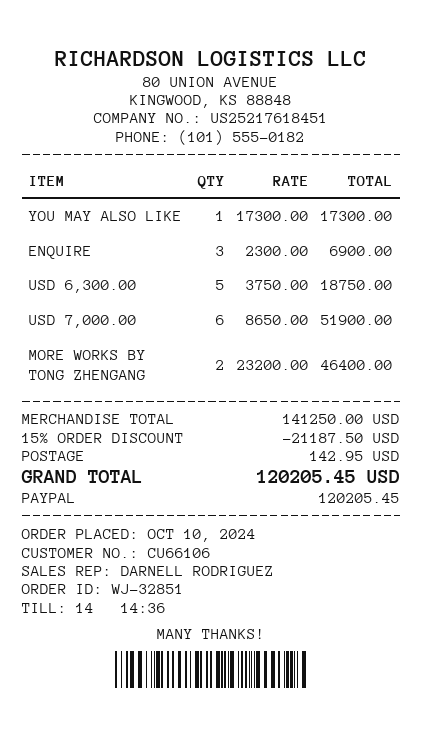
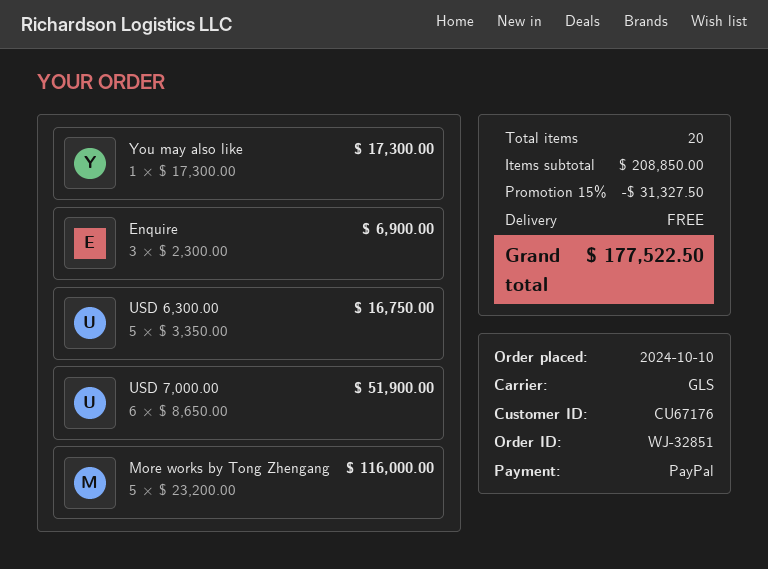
customer number: CU66106 -> CU67176
USD 6,300.00: 5 x 3750.00 = 18750.00 -> 5 x 3350.00 = 16750.00
MORE WORKS BY TONG ZHENGANG: 2 x 23200.00 = 46400.00 -> 5 x 23200.00 = 116000.00
subtotal: 141250.00 -> 208850.00
discount: 15% = 21187.50 -> 15% = 31327.50
shipping: 142.95 -> 0.00
total: 120205.45 -> 177522.50

